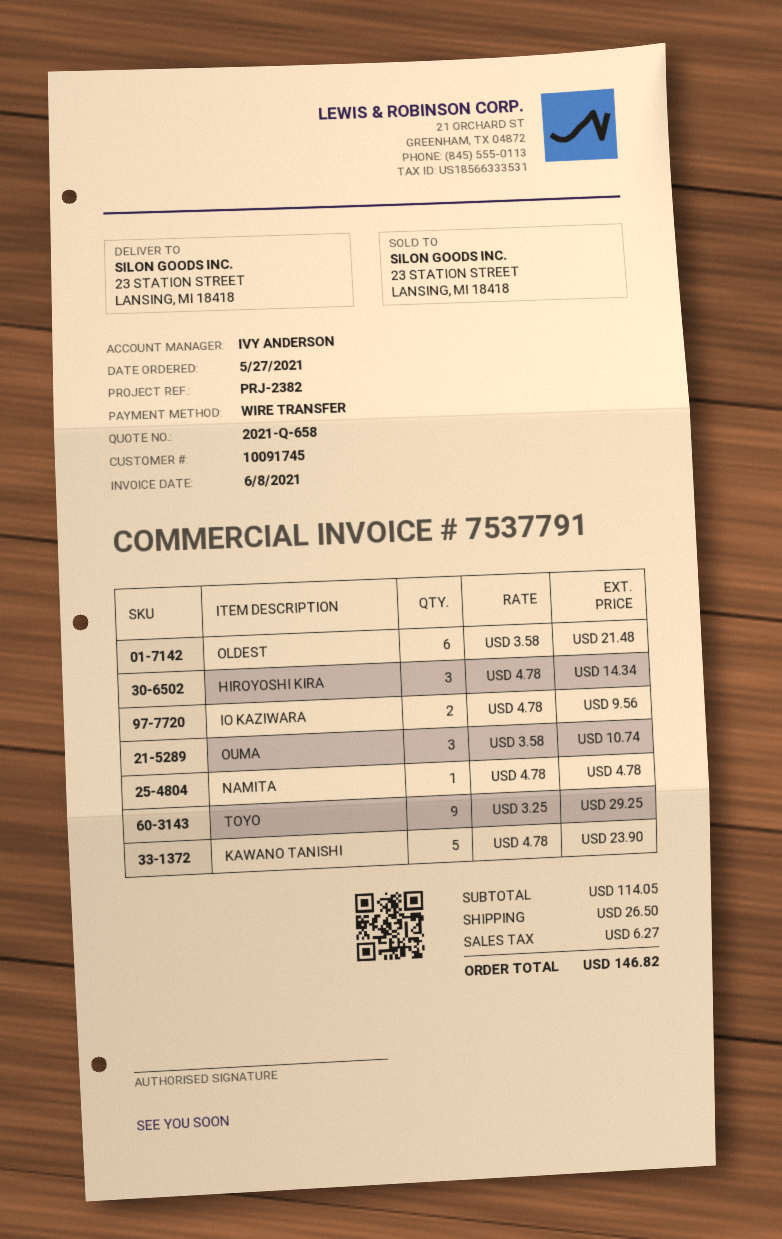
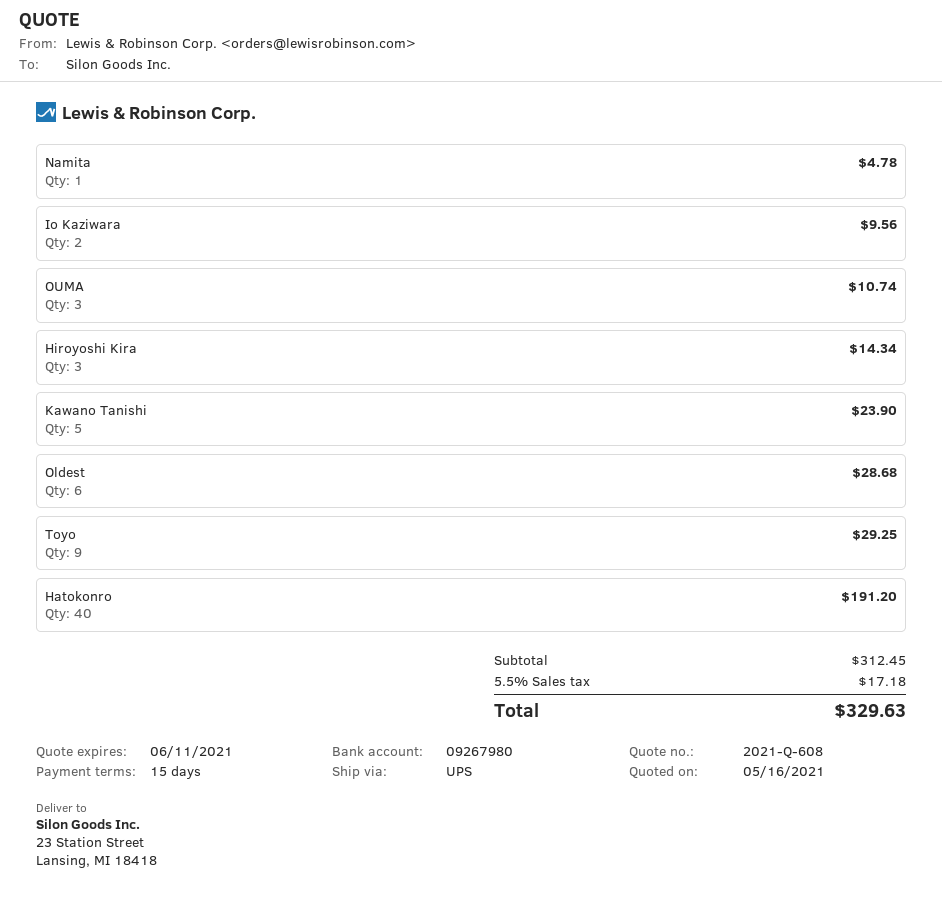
quote number: 2021-Q-658 -> 2021-Q-608
OLDEST: 6 for 21.48 -> 6 for 28.68
Hatokonro: none -> 40 for 191.20
subtotal: 114.05 -> 312.45
shipping: 26.50 -> none
tax: 6.27 -> 17.18
total: 146.82 -> 329.63

